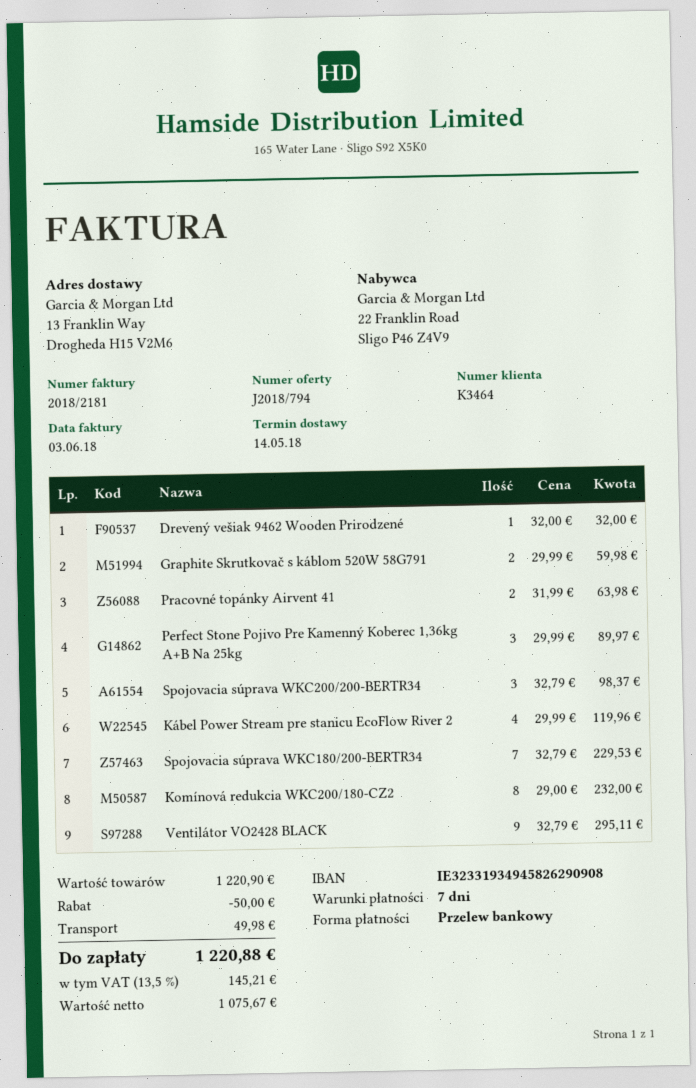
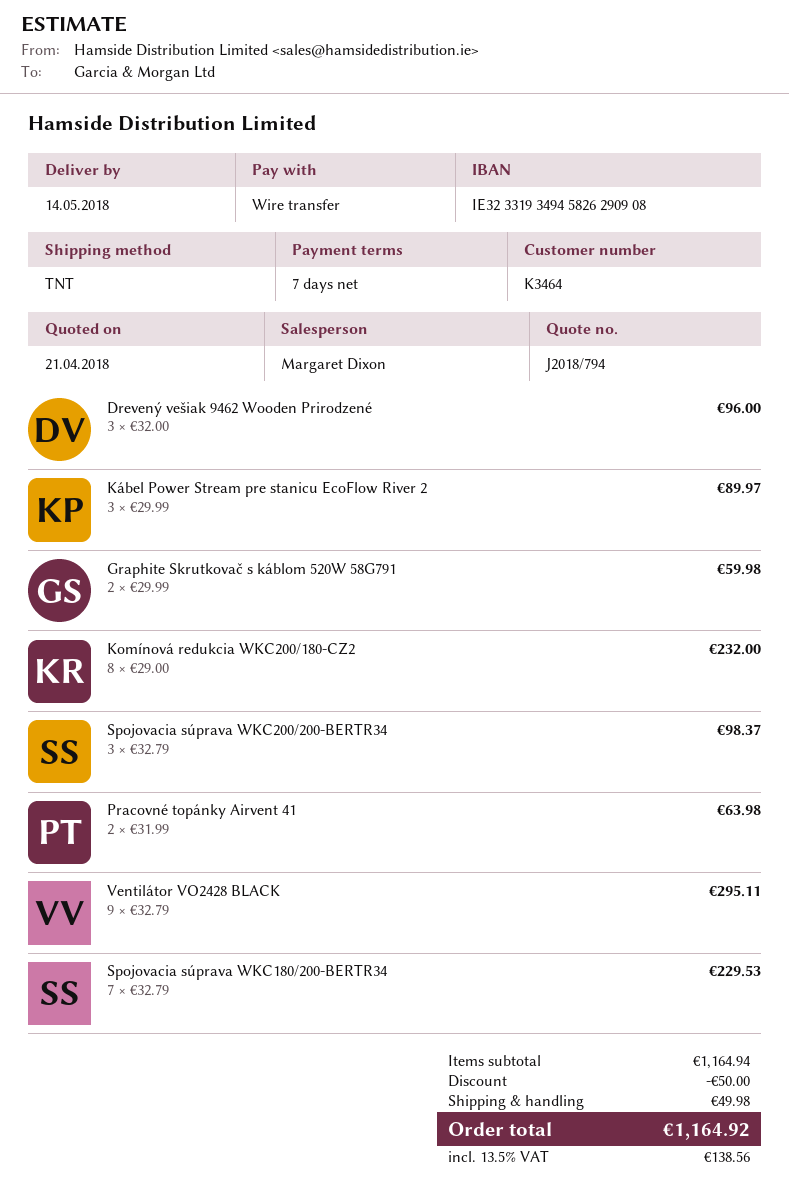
Drevený vešiak 9462 Wooden Prirodzené: 1 x 32.00 = 32.00 -> 3 x 32.00 = 96.00
Perfect Stone Pojivo Pre Kamenný Koberec 1,36kg A+B Na 25kg: 3 x 29.99 = 89.97 -> none
Kábel Power Stream pre stanicu EcoFlow River 2: 4 x 29.99 = 119.96 -> 3 x 29.99 = 89.97
subtotal: 1220.90 -> 1164.94
tax: 13.5% = 145.21 -> 13.5% = 138.56
total: 1220.88 -> 1164.92

